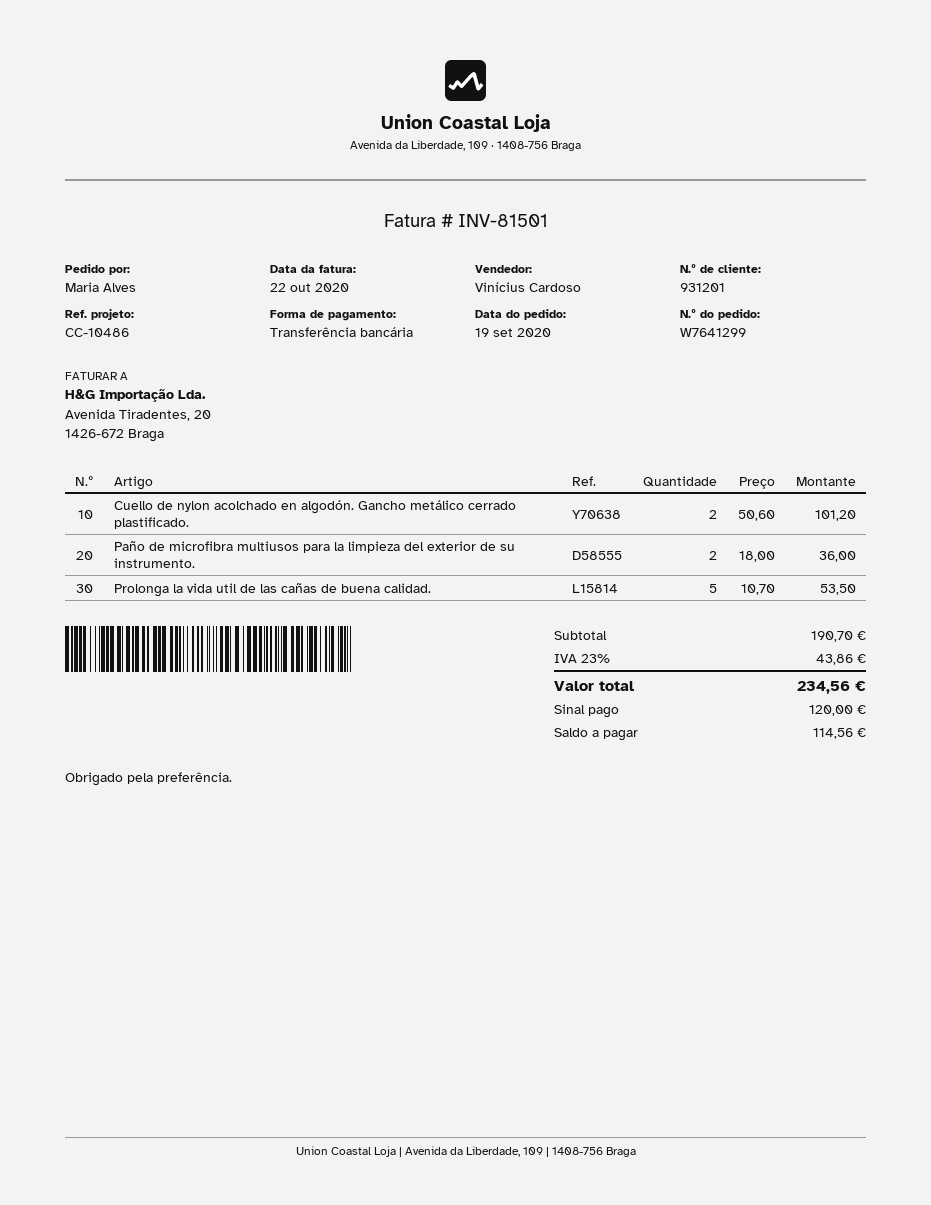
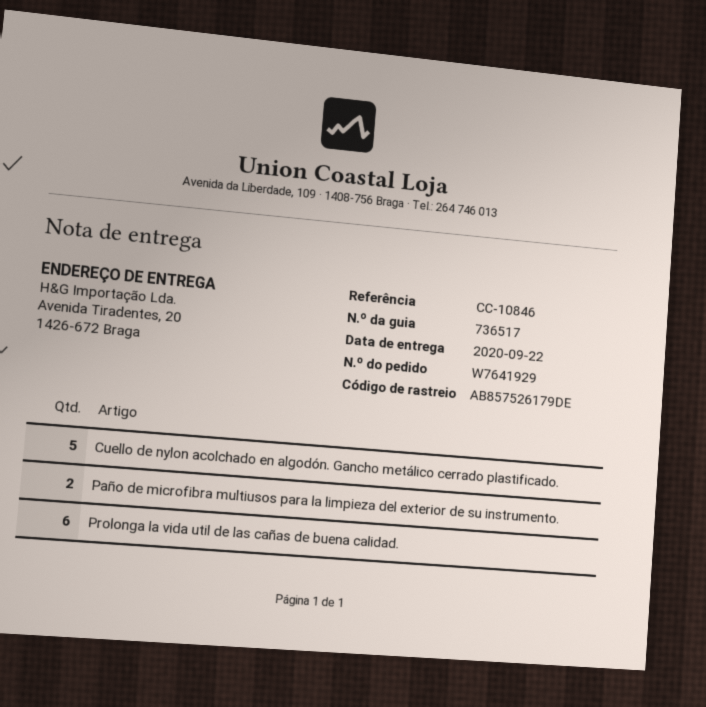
order number: W7641299 -> W7641929
reference: CC-10486 -> CC-10846
Cuello de nylon acolchado en algodón. Gancho metálico cerrado plastificado.: 2 -> 5
Prolonga la vida util de las cañas de buena calidad.: 5 -> 6

